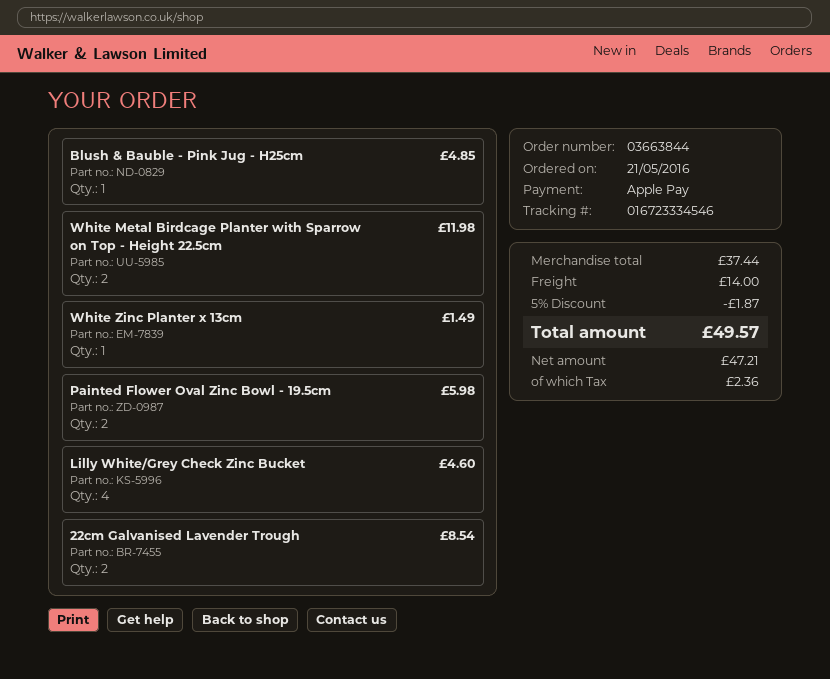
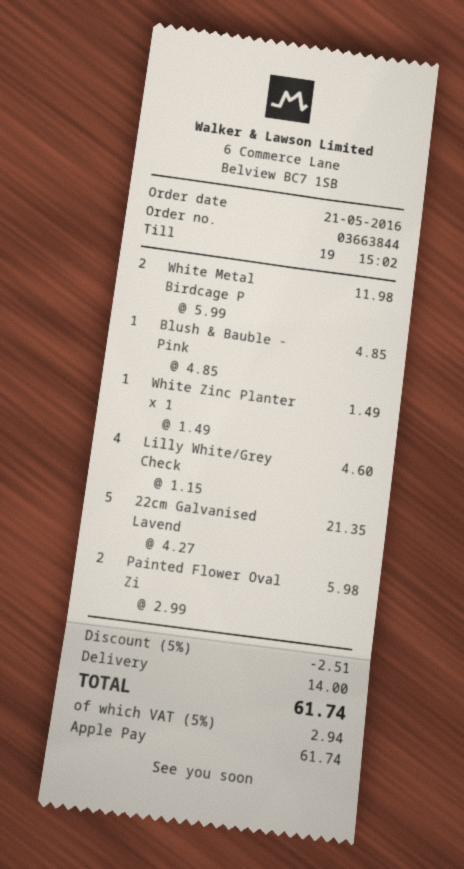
22cm Galvanised Lavender Trough: 2 for 8.54 -> 5 for 21.35
discount: 5% = 1.87 -> 5% = 2.51
tax: 2.36 -> 2.94
total: 49.57 -> 61.74

